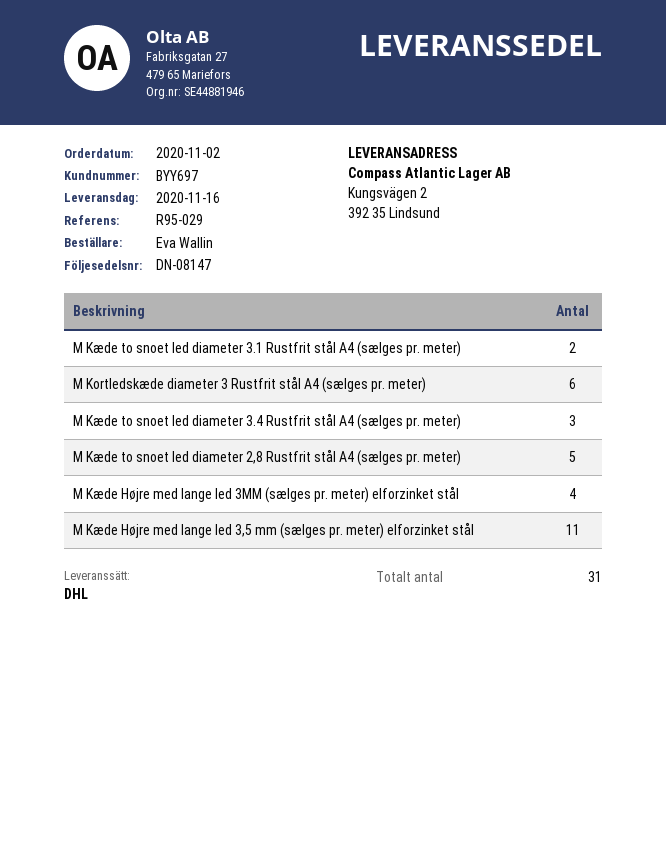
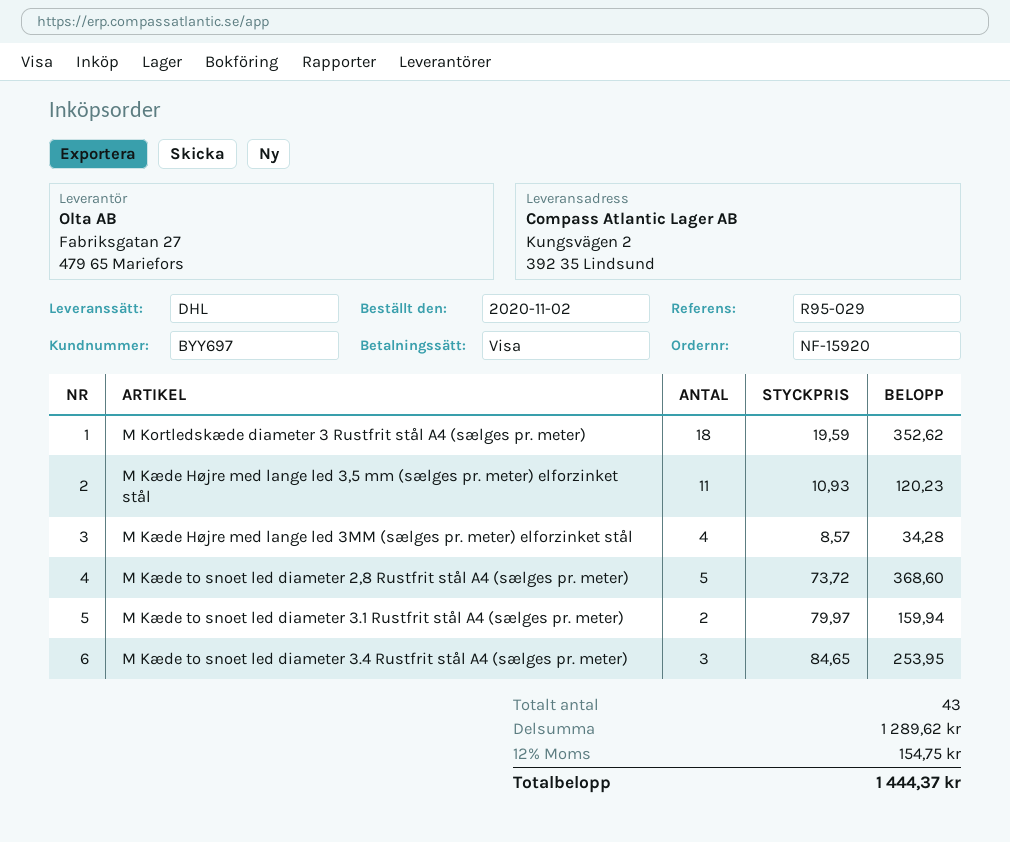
M Kortledskæde diameter 3 Rustfrit stål A4 (sælges pr. meter): 6 -> 18
total quantity: 31 -> 43

